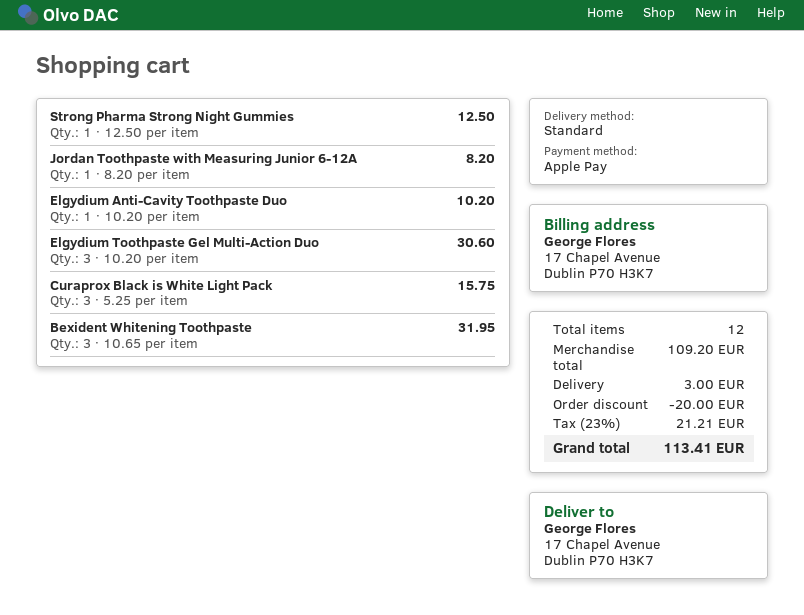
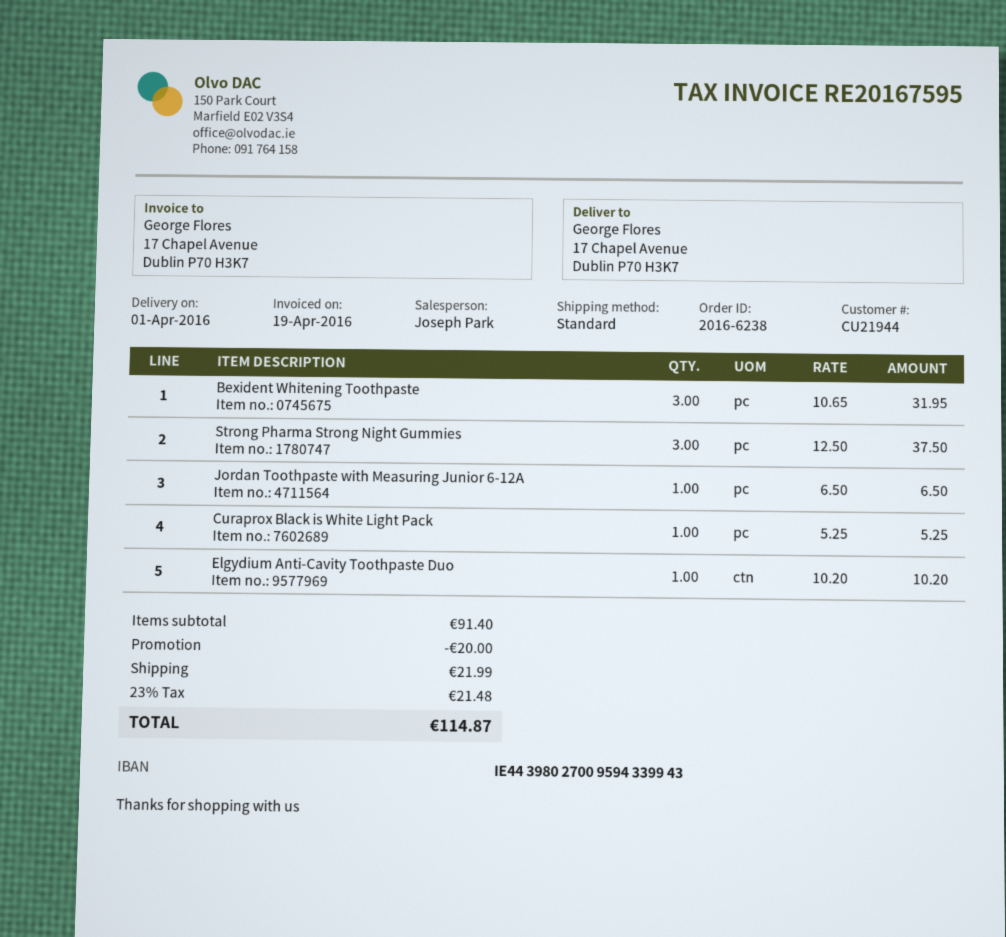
Strong Pharma Strong Night Gummies: 1 x 12.50 = 12.50 -> 3 x 12.50 = 37.50
Jordan Toothpaste with Measuring Junior 6-12A: 1 x 8.20 = 8.20 -> 1 x 6.50 = 6.50
Elgydium Toothpaste Gel Multi-Action Duo: 3 x 10.20 = 30.60 -> none
Curaprox Black is White Light Pack: 3 x 5.25 = 15.75 -> 1 x 5.25 = 5.25
subtotal: 109.20 -> 91.40
shipping: 3.00 -> 21.99
tax: 23% = 21.21 -> 23% = 21.48
total: 113.41 -> 114.87

